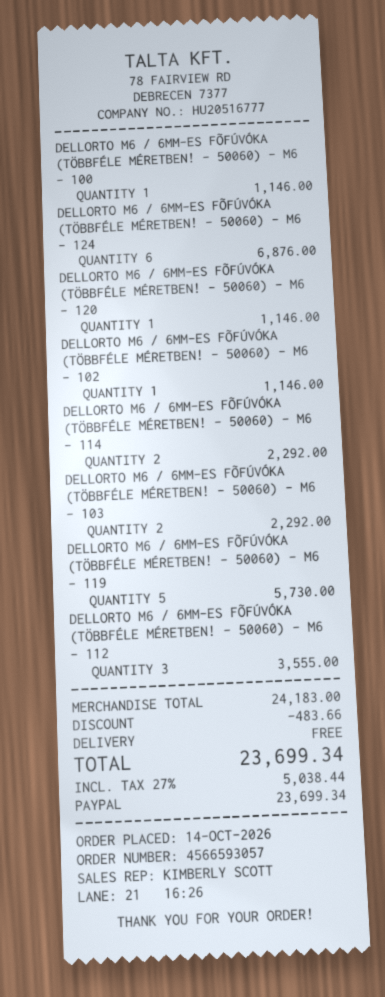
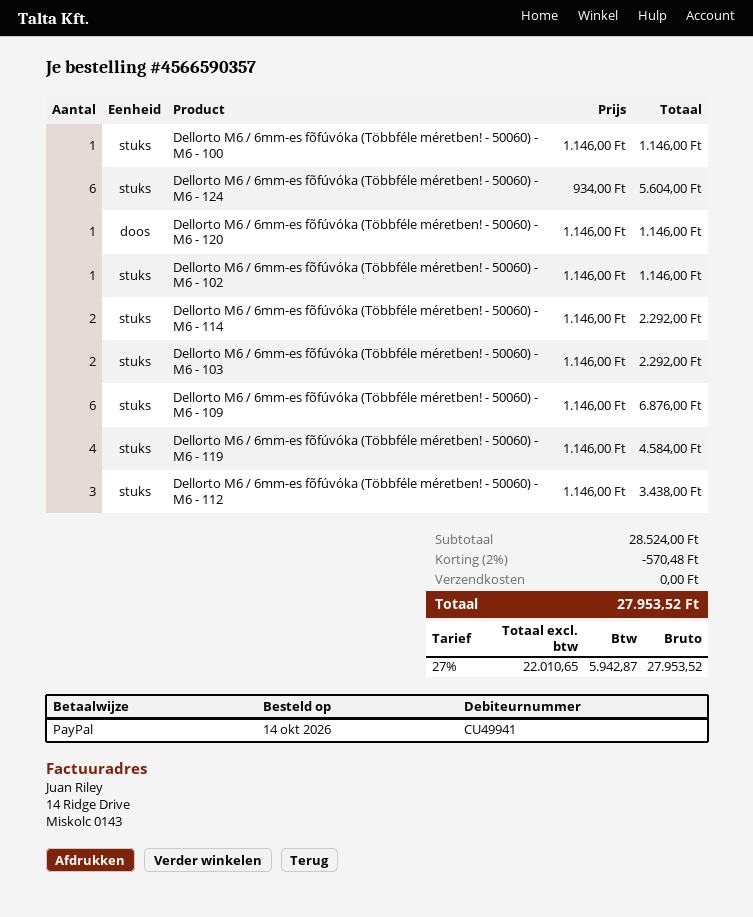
order number: 4566593057 -> 4566590357
DELLORTO M6 / 6MM-ES FÕFÚVÓKA (TÖBBFÉLE MÉRETBEN! - 50060) - M6 - 124: 6 for 6876.00 -> 6 for 5604.00
DELLORTO M6 / 6MM-ES FÕFÚVÓKA (TÖBBFÉLE MÉRETBEN! - 50060) - M6 - 119: 5 for 5730.00 -> 4 for 4584.00
DELLORTO M6 / 6MM-ES FÕFÚVÓKA (TÖBBFÉLE MÉRETBEN! - 50060) - M6 - 112: 3 for 3555.00 -> 3 for 3438.00
Dellorto M6 / 6mm-es fõfúvóka (Többféle méretben! - 50060) - M6 - 109: none -> 6 for 6876.00
subtotal: 24183.00 -> 28524.00
discount: 483.66 -> 570.48
tax: 27% = 5038.44 -> 27% = 5942.87
total: 23699.34 -> 27953.52

